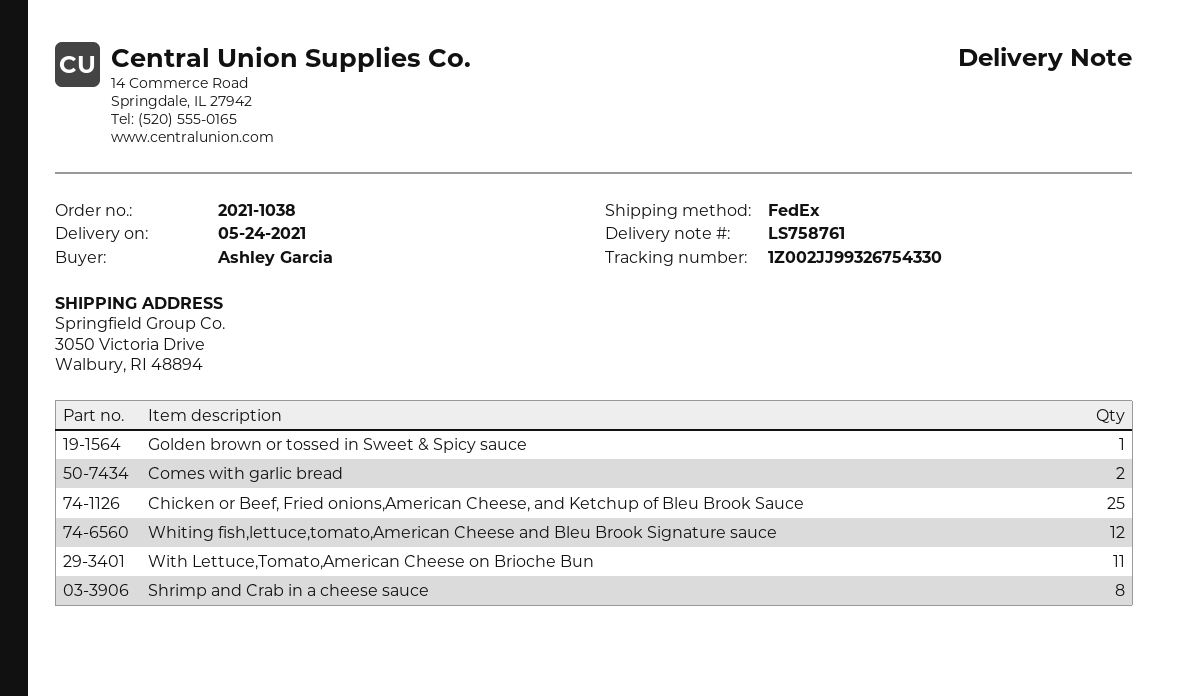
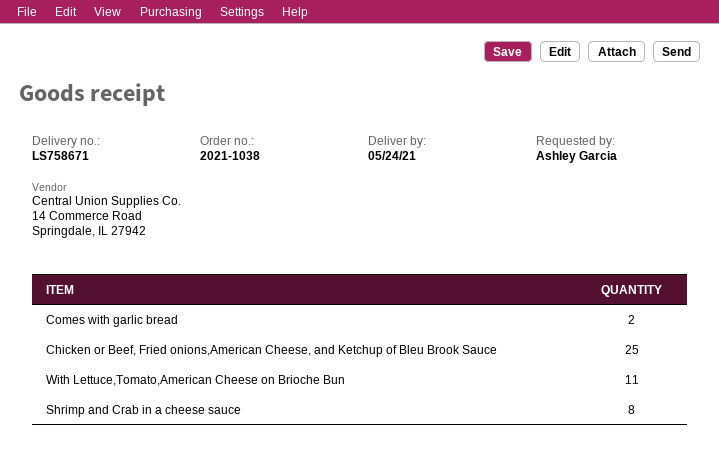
delivery note number: LS758761 -> LS758671
Golden brown or tossed in Sweet & Spicy sauce: 1 -> none
Whiting fish,lettuce,tomato,American Cheese and Bleu Brook Signature sauce: 12 -> none

